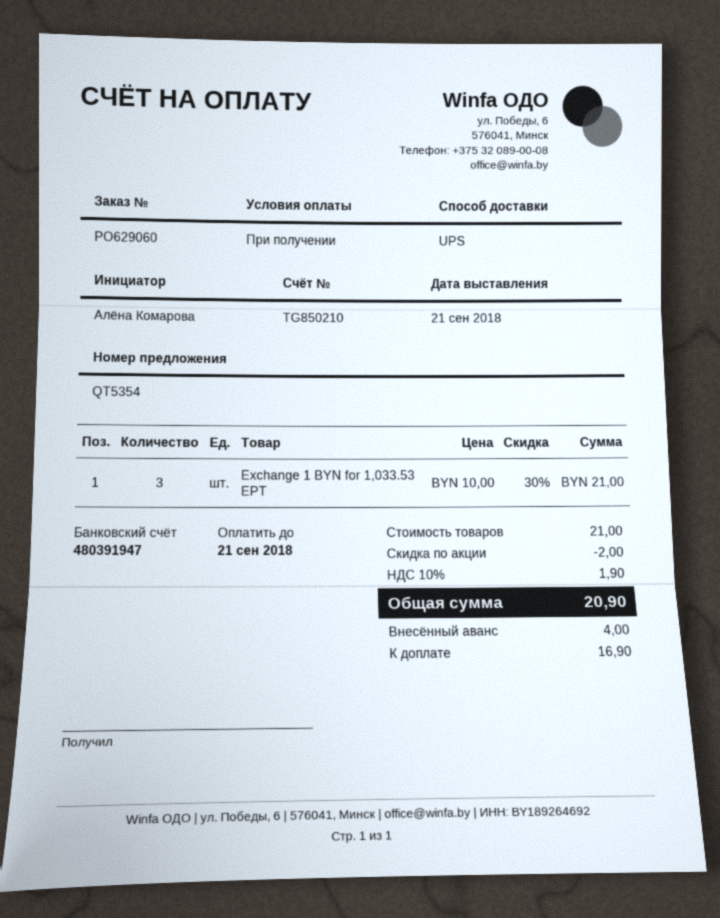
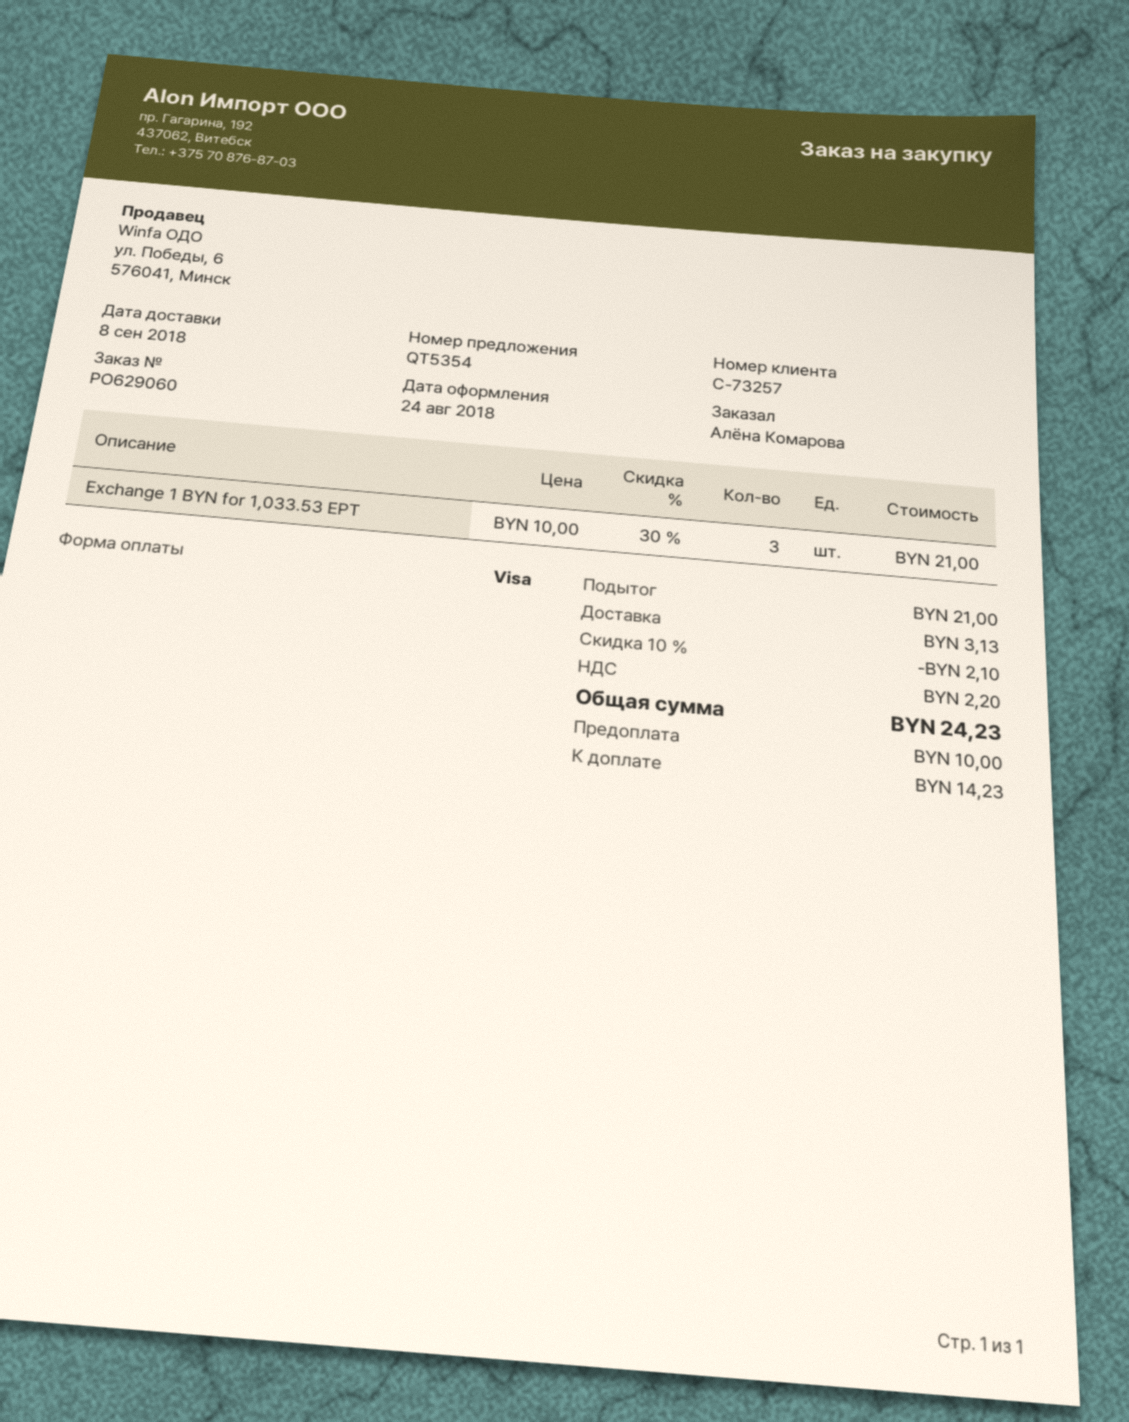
discount: 2.00 -> 2.10
shipping: none -> 3.13
tax: 1.90 -> 2.20
total: 20.90 -> 24.23
deposit: 4.00 -> 10.00
balance: 16.90 -> 14.23

